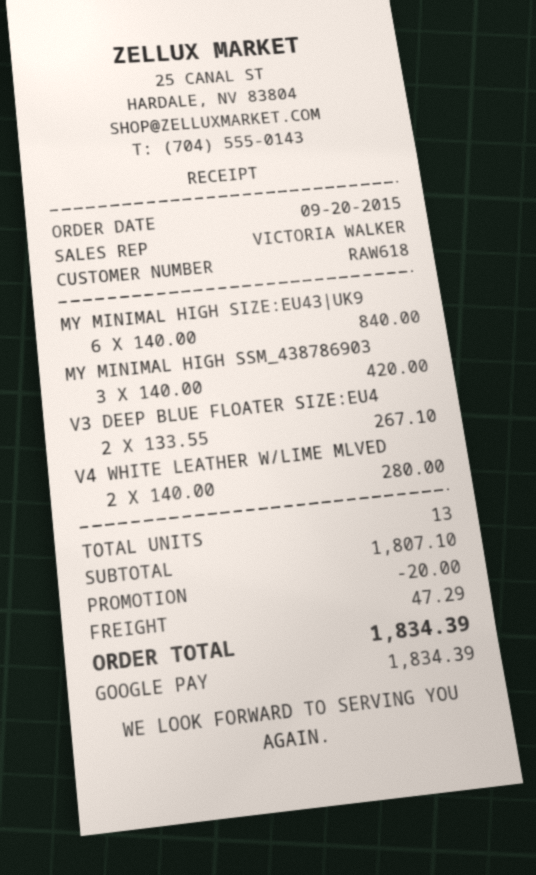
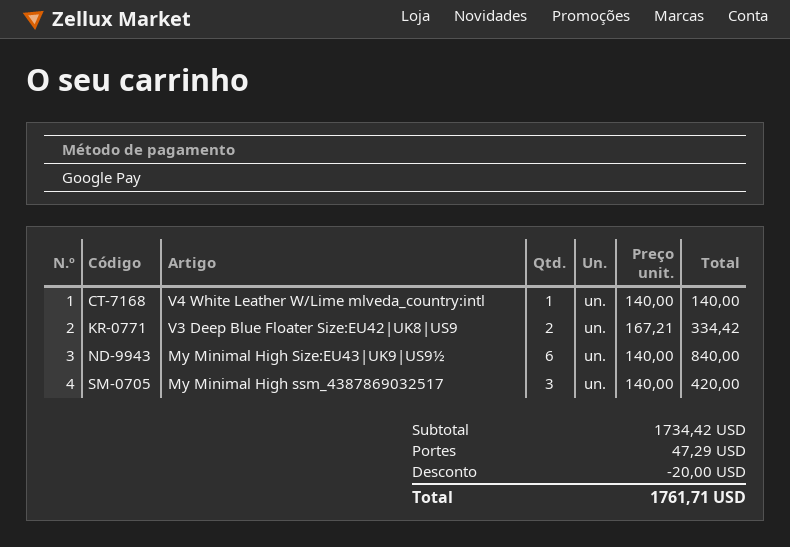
V3 DEEP BLUE FLOATER SIZE:EU4: 2 x 133.55 = 267.10 -> 2 x 167.21 = 334.42
V4 WHITE LEATHER W/LIME MLVED: 2 x 140.00 = 280.00 -> 1 x 140.00 = 140.00
subtotal: 1807.10 -> 1734.42
total: 1834.39 -> 1761.71

